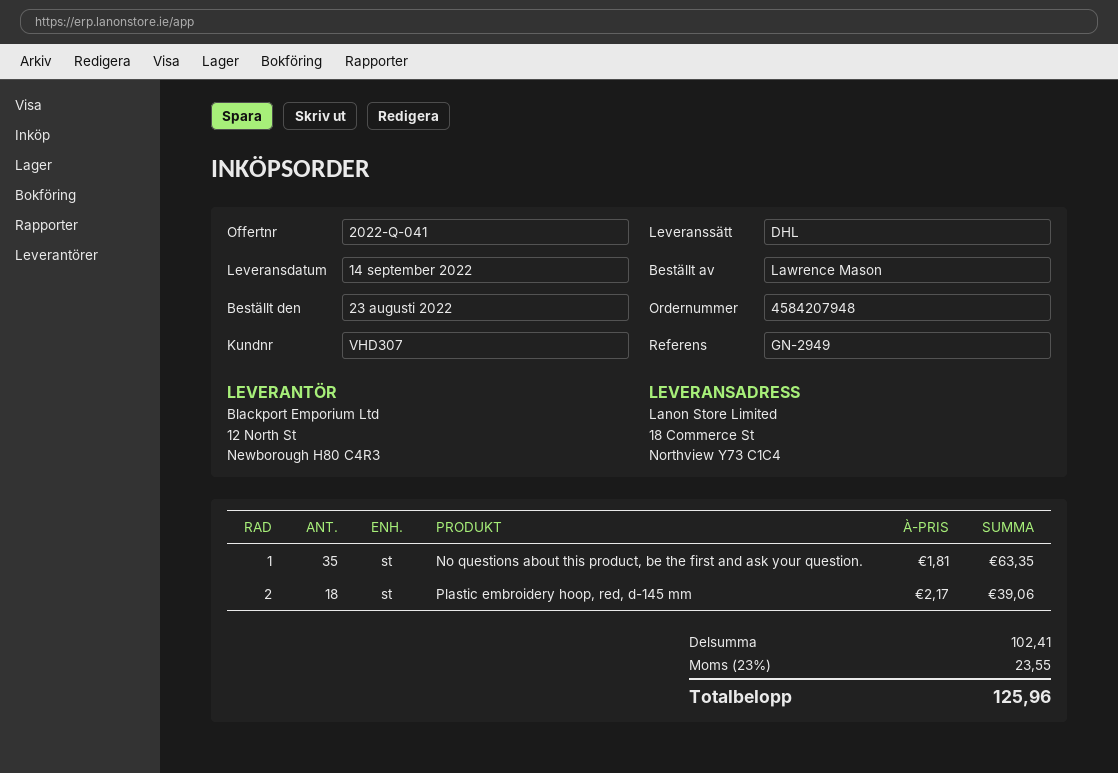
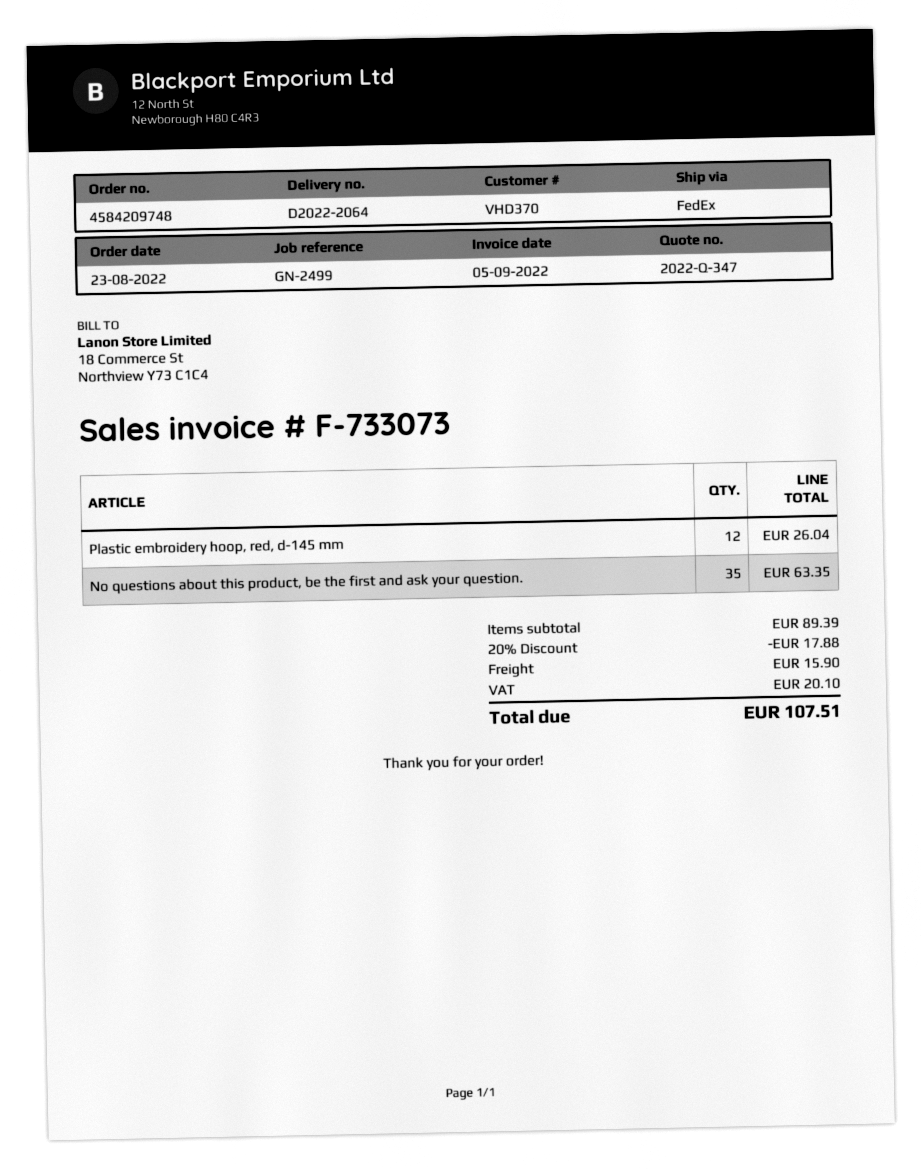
quote number: 2022-Q-041 -> 2022-Q-347
order number: 4584207948 -> 4584209748
customer number: VHD307 -> VHD370
reference: GN-2949 -> GN-2499
shipping method: DHL -> FedEx
Plastic embroidery hoop, red, d-145 mm: 18 for 39.06 -> 12 for 26.04
subtotal: 102.41 -> 89.39
discount: none -> 20% = 17.88
shipping: none -> 15.90
tax: 23.55 -> 20.10
total: 125.96 -> 107.51

